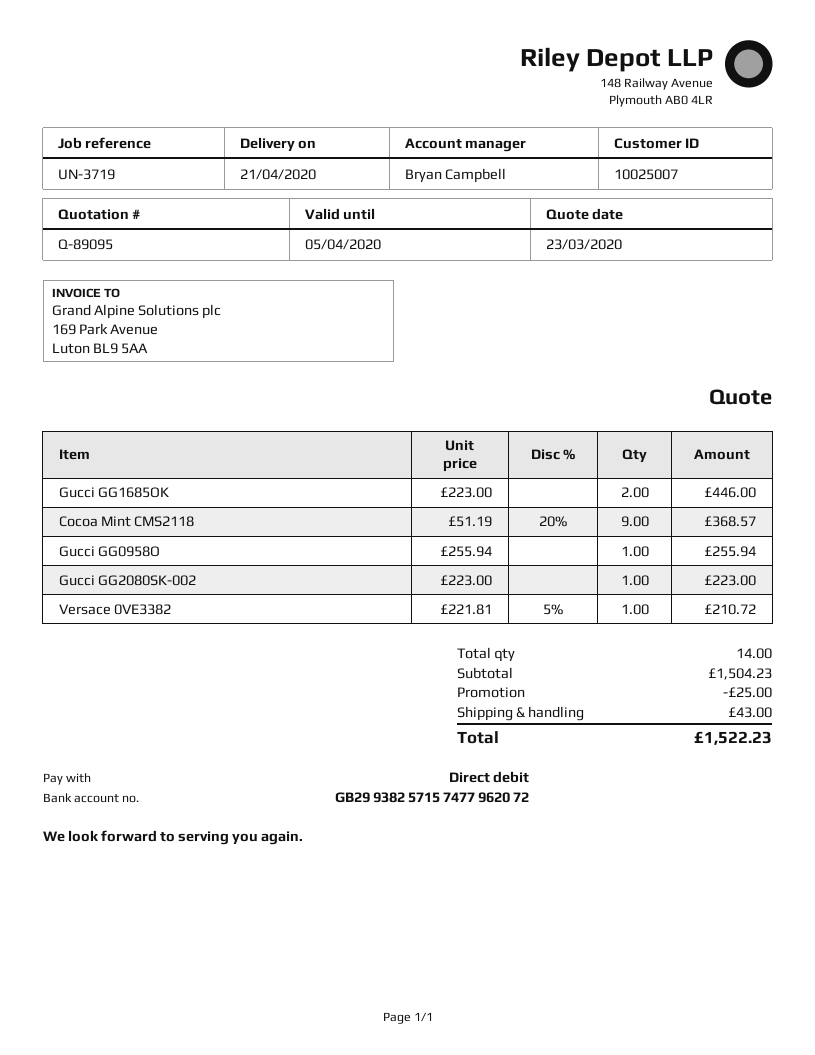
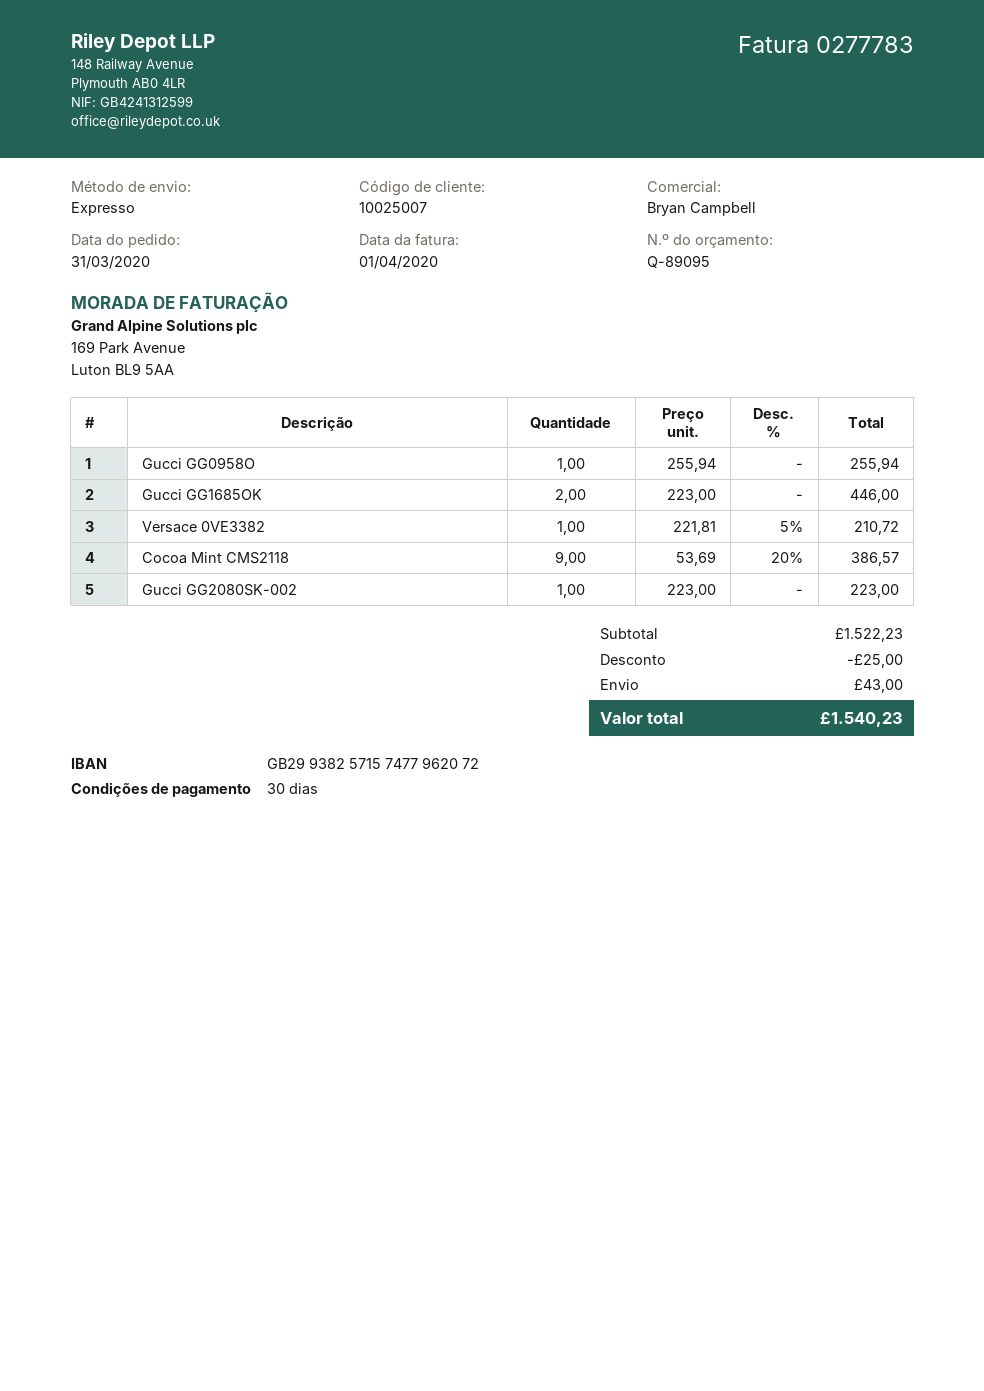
Cocoa Mint CMS2118: 9 x 51.19 - 20% = 368.57 -> 9 x 53.69 - 20% = 386.57
subtotal: 1504.23 -> 1522.23
total: 1522.23 -> 1540.23

